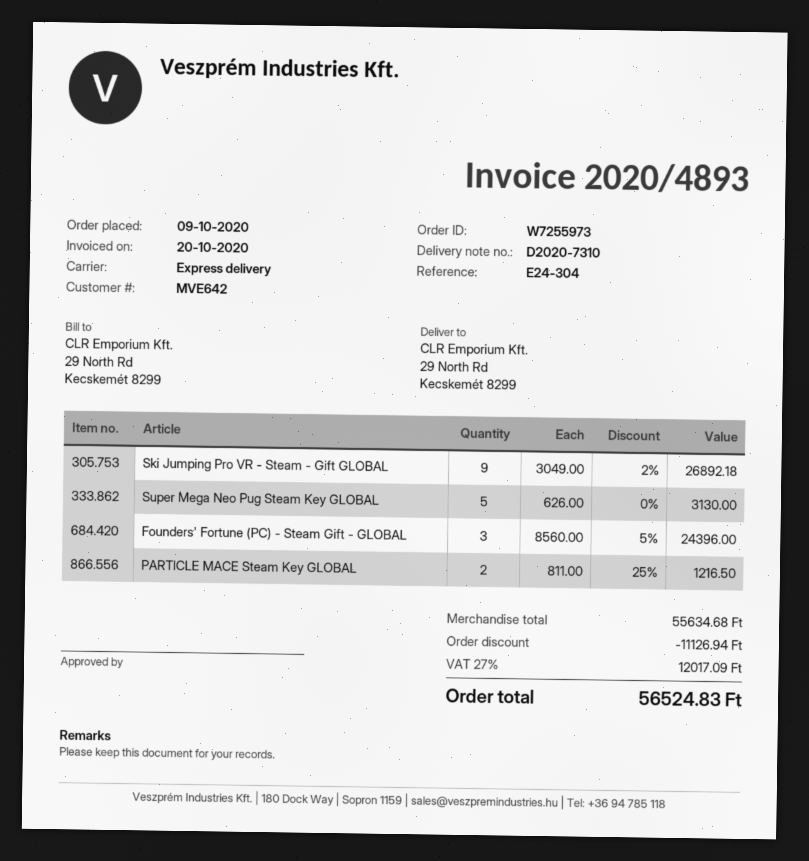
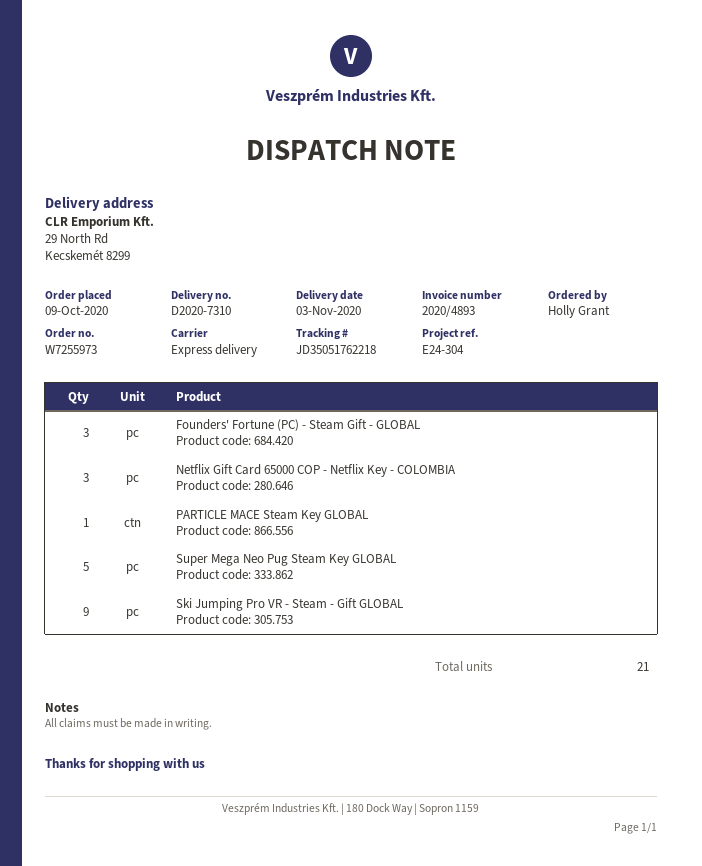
PARTICLE MACE Steam Key GLOBAL: 2 -> 1
Netflix Gift Card 65000 COP - Netflix Key - COLOMBIA: none -> 3

